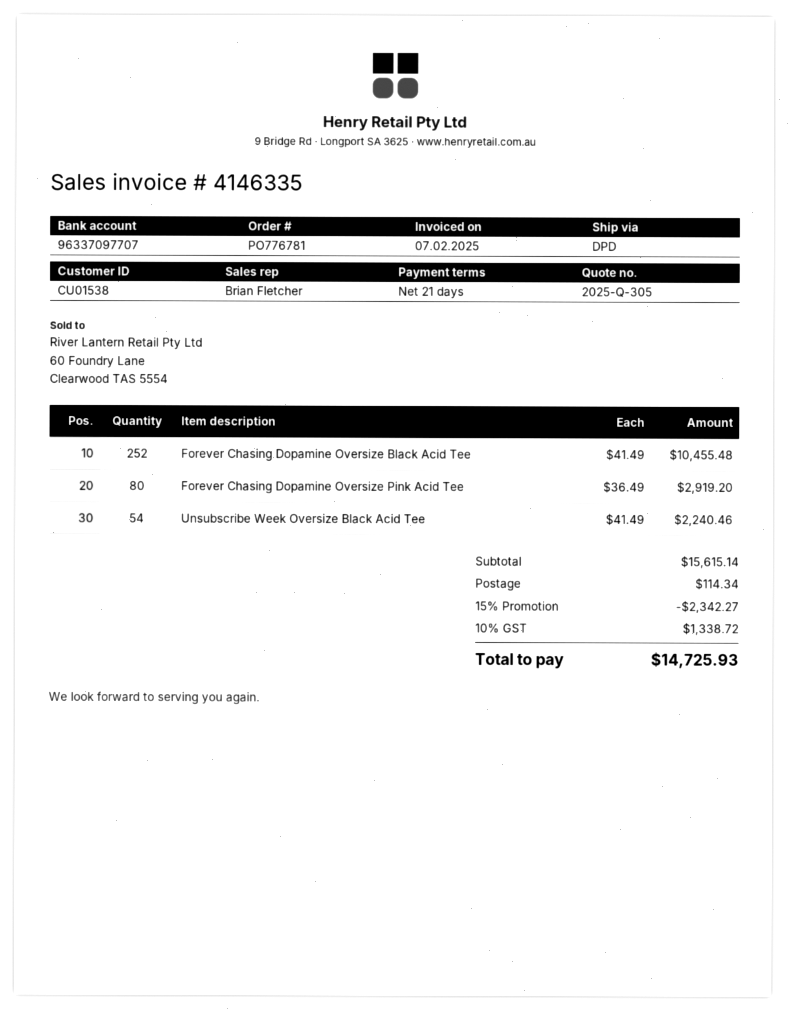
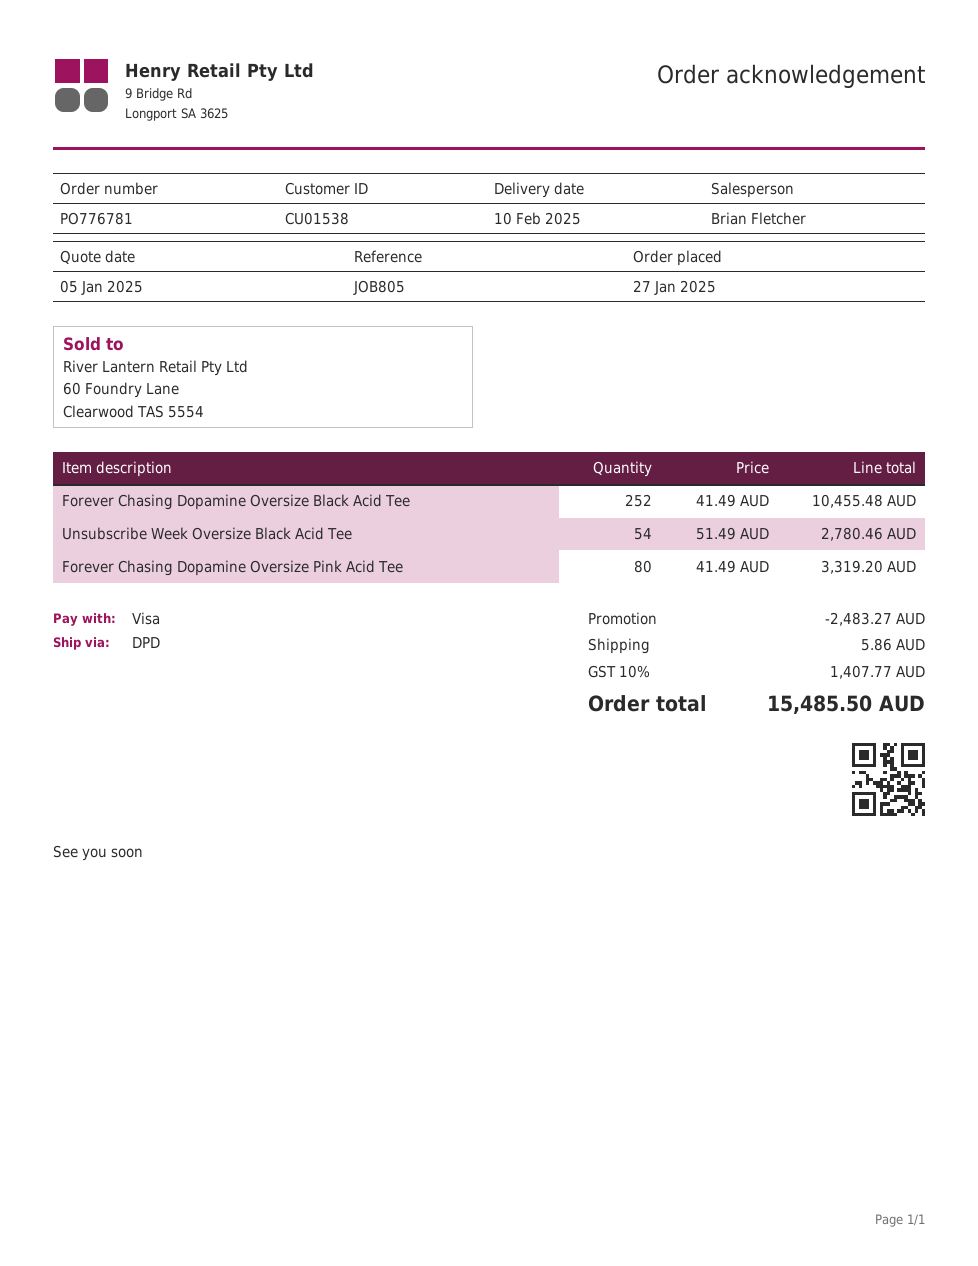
Forever Chasing Dopamine Oversize Pink Acid Tee: 80 x 36.49 = 2919.20 -> 80 x 41.49 = 3319.20
Unsubscribe Week Oversize Black Acid Tee: 54 x 41.49 = 2240.46 -> 54 x 51.49 = 2780.46
discount: 2342.27 -> 2483.27
shipping: 114.34 -> 5.86
tax: 10% = 1338.72 -> 10% = 1407.77
total: 14725.93 -> 15485.50

